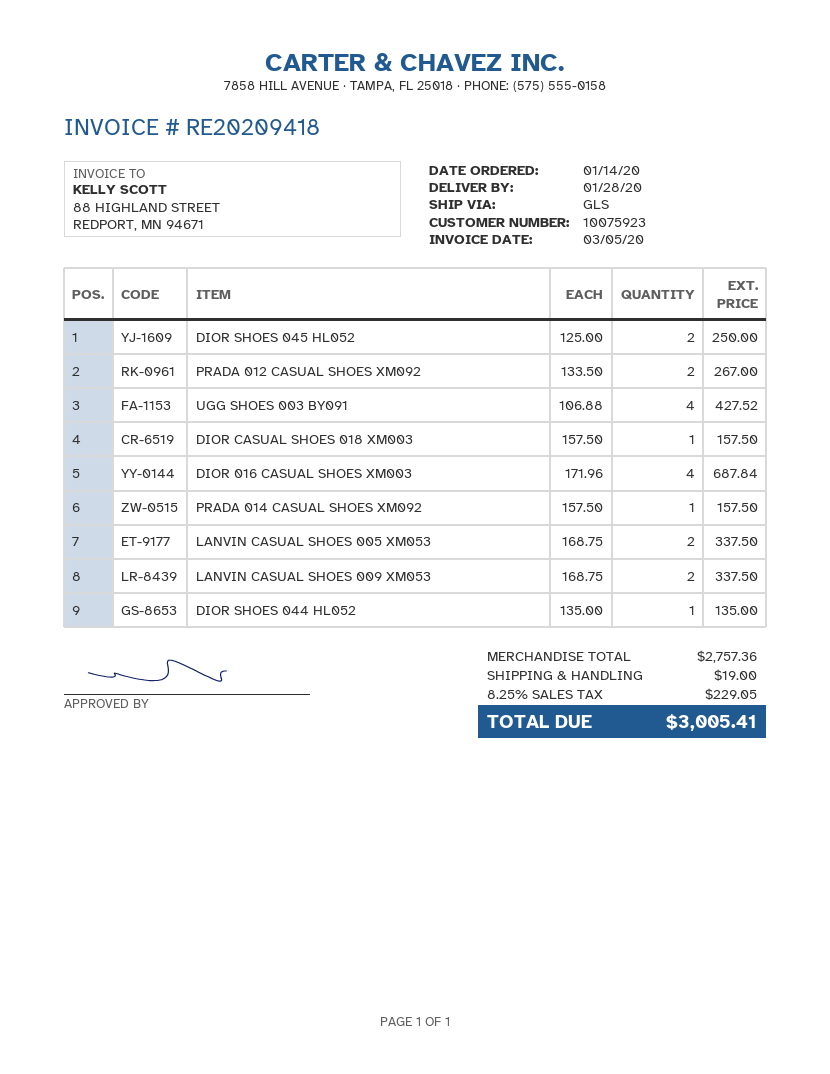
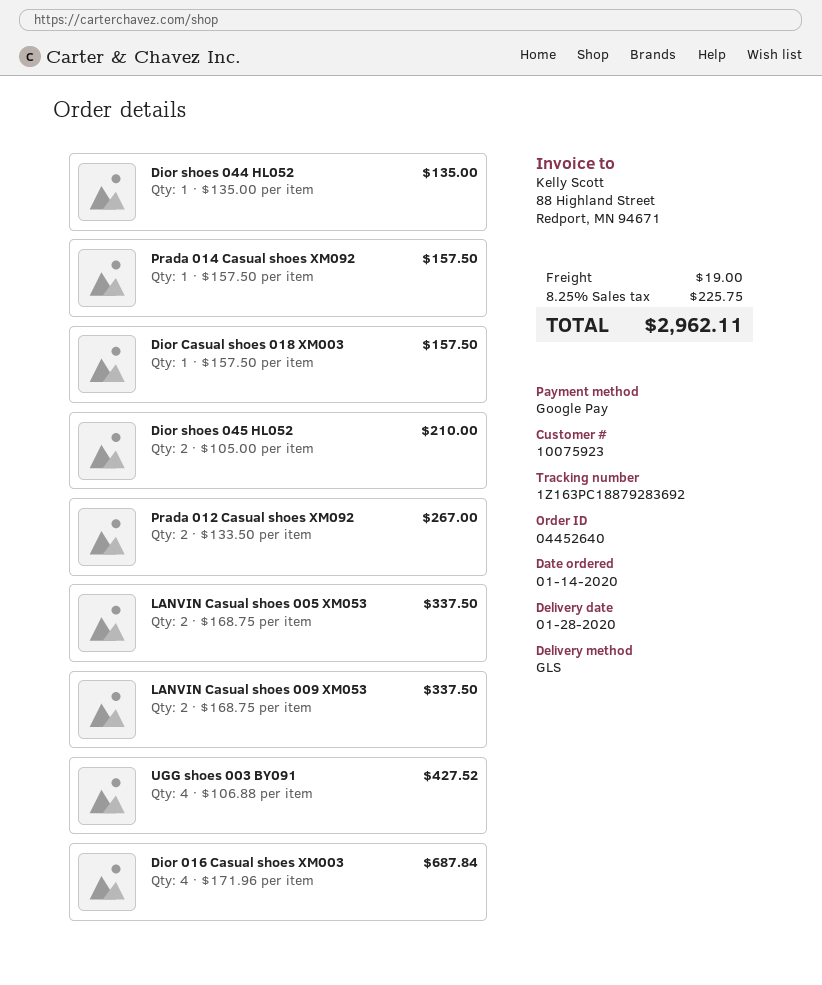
DIOR SHOES 045 HL052: 2 x 125.00 = 250.00 -> 2 x 105.00 = 210.00
tax: 8.25% = 229.05 -> 8.25% = 225.75
total: 3005.41 -> 2962.11

